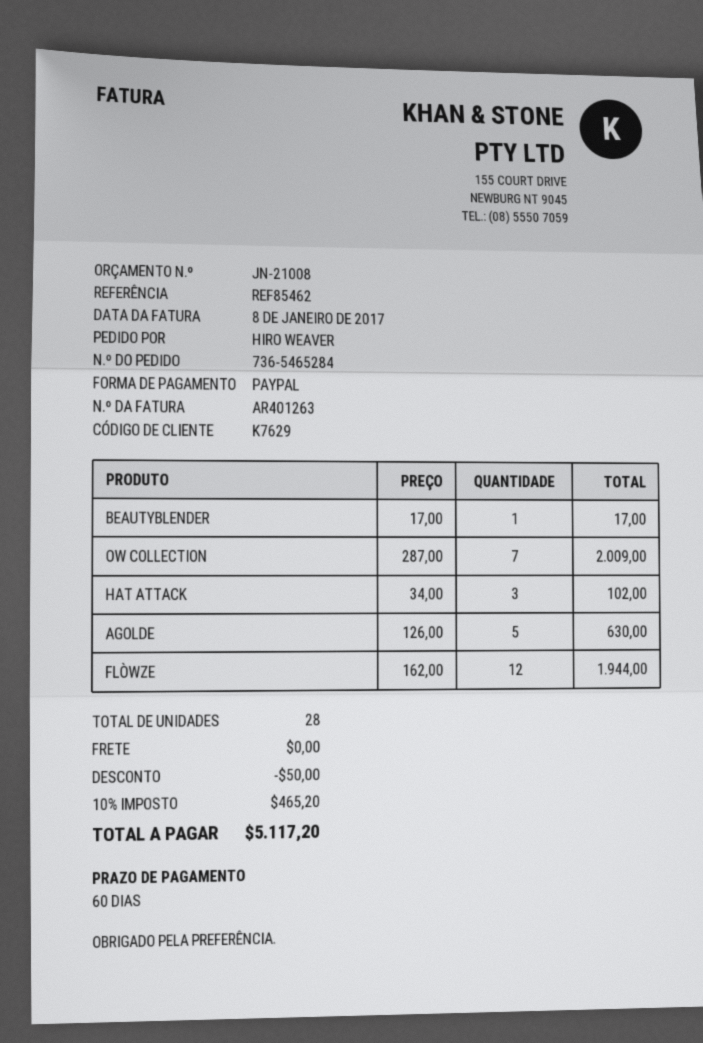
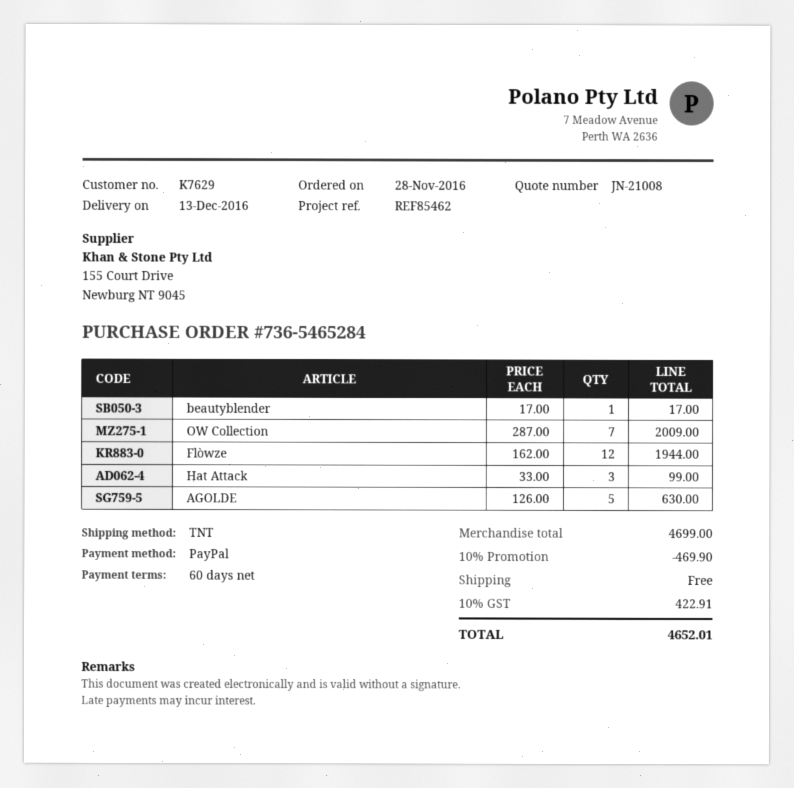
HAT ATTACK: 3 x 34.00 = 102.00 -> 3 x 33.00 = 99.00
discount: 50.00 -> 469.90
tax: 10% = 465.20 -> 10% = 422.91
total: 5117.20 -> 4652.01

